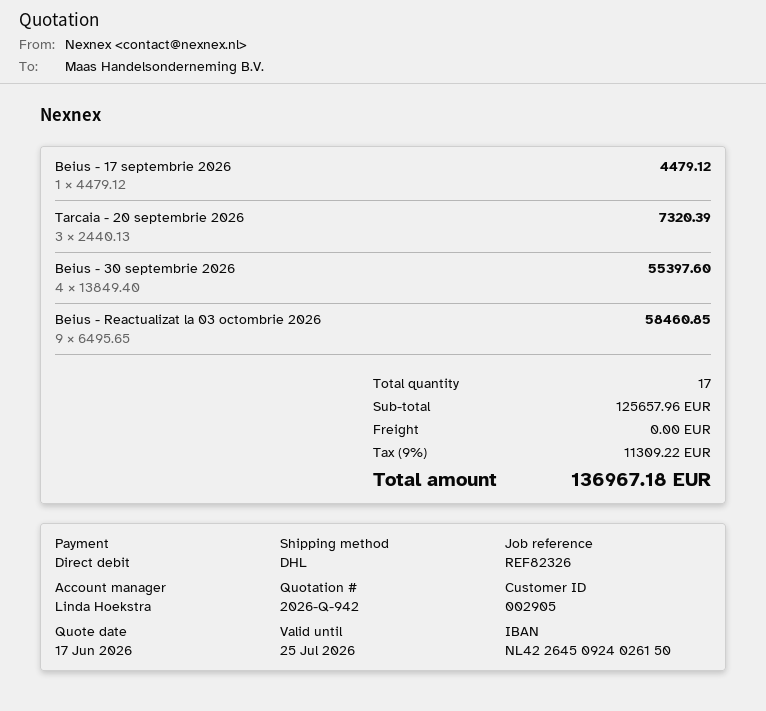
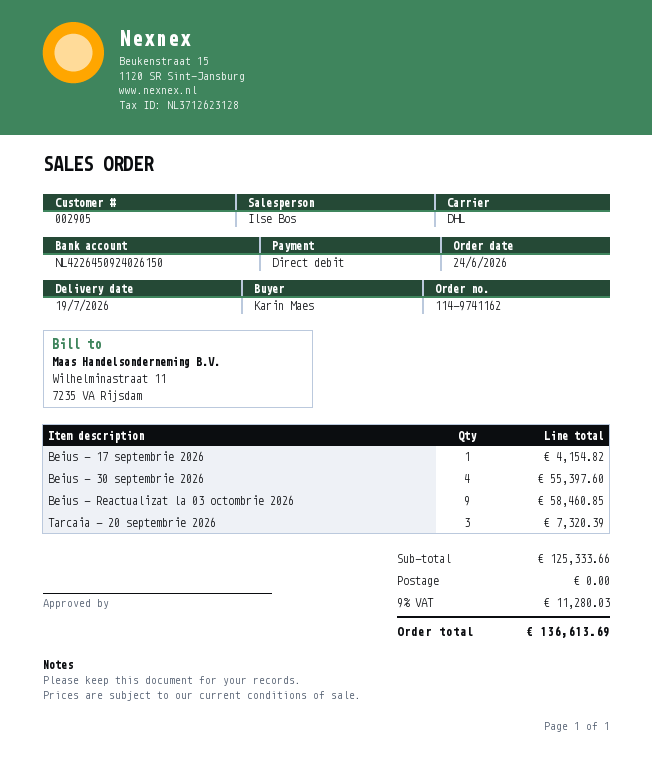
sales rep: Linda Hoekstra -> Ilse Bos
Beius - 17 septembrie 2026: 1 for 4479.12 -> 1 for 4154.82
subtotal: 125657.96 -> 125333.66
tax: 9% = 11309.22 -> 9% = 11280.03
total: 136967.18 -> 136613.69

